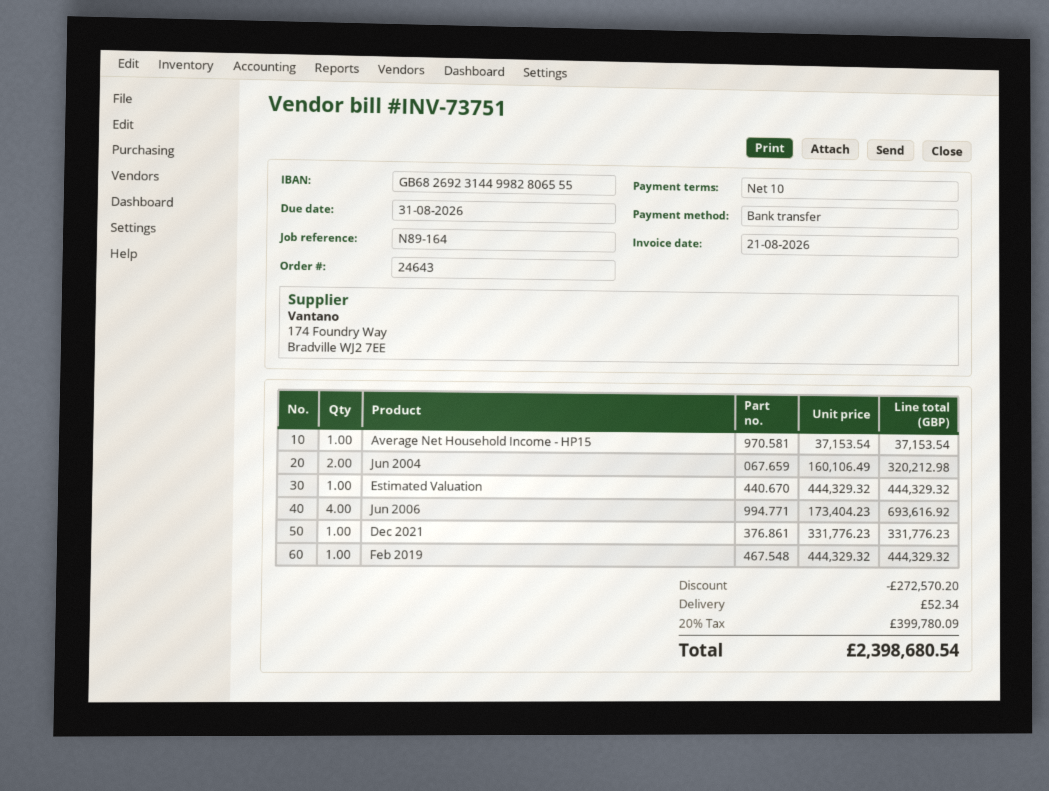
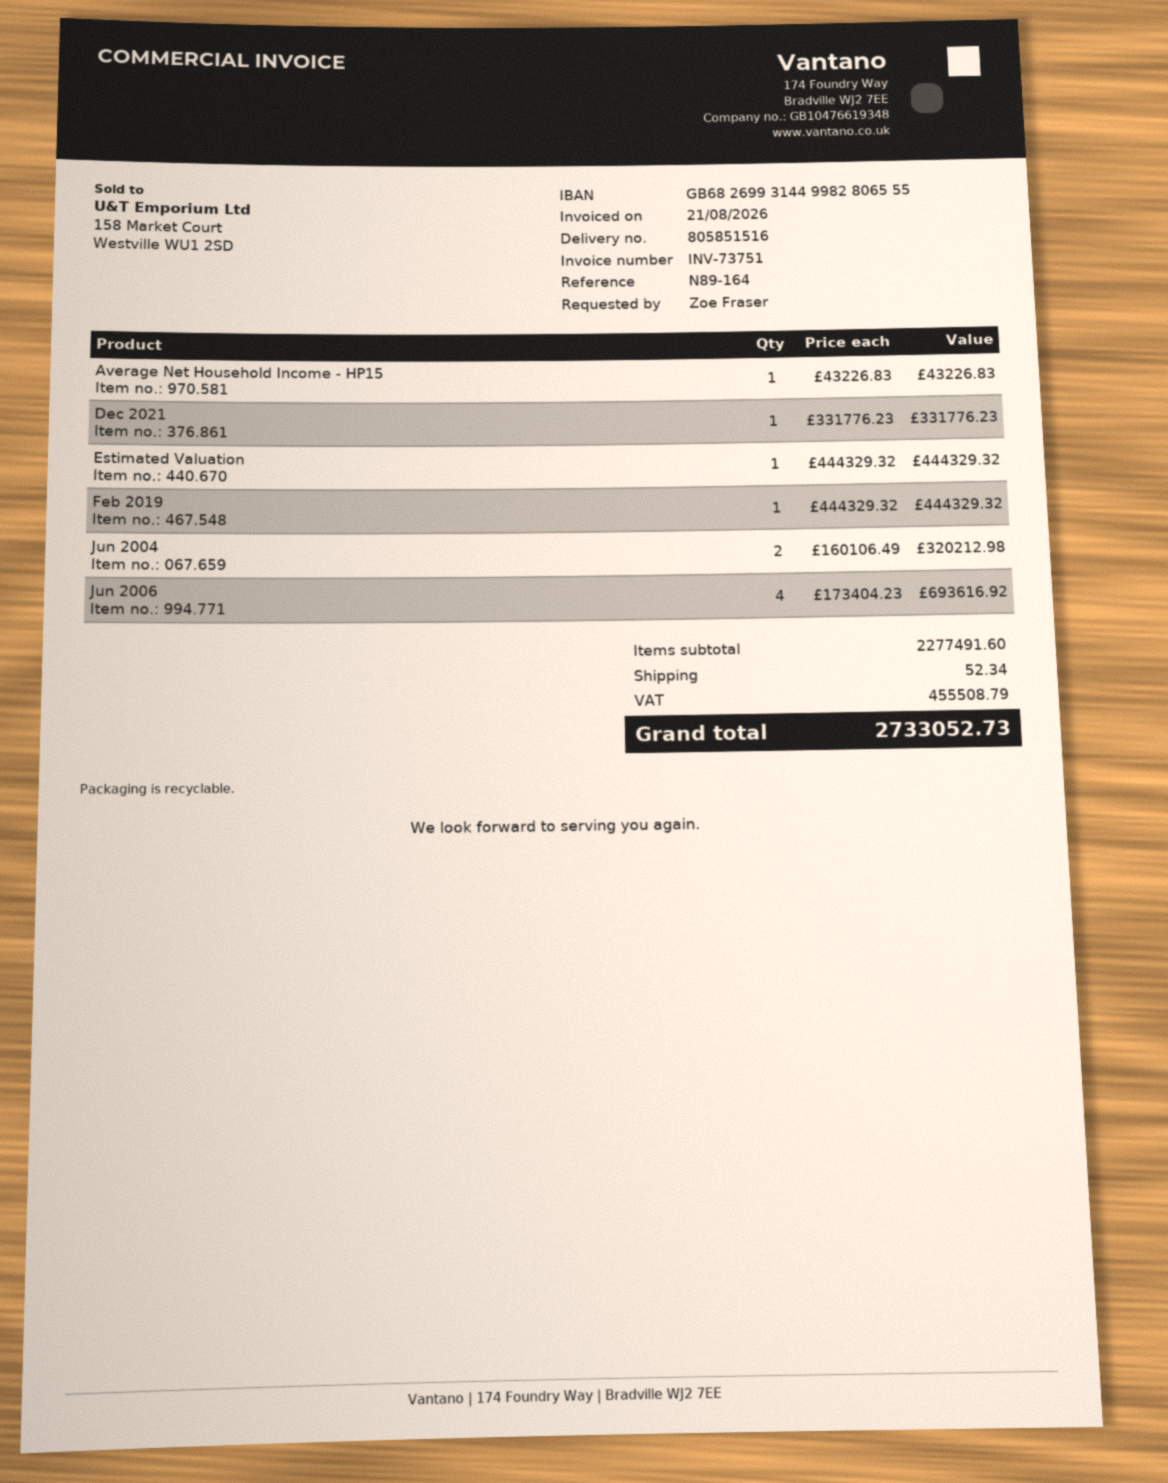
bank account: GB68269231449982806555 -> GB68269931449982806555
Average Net Household Income - HP15: 1 x 37153.54 = 37153.54 -> 1 x 43226.83 = 43226.83
discount: 272570.20 -> none
tax: 399780.09 -> 455508.79
total: 2398680.54 -> 2733052.73

